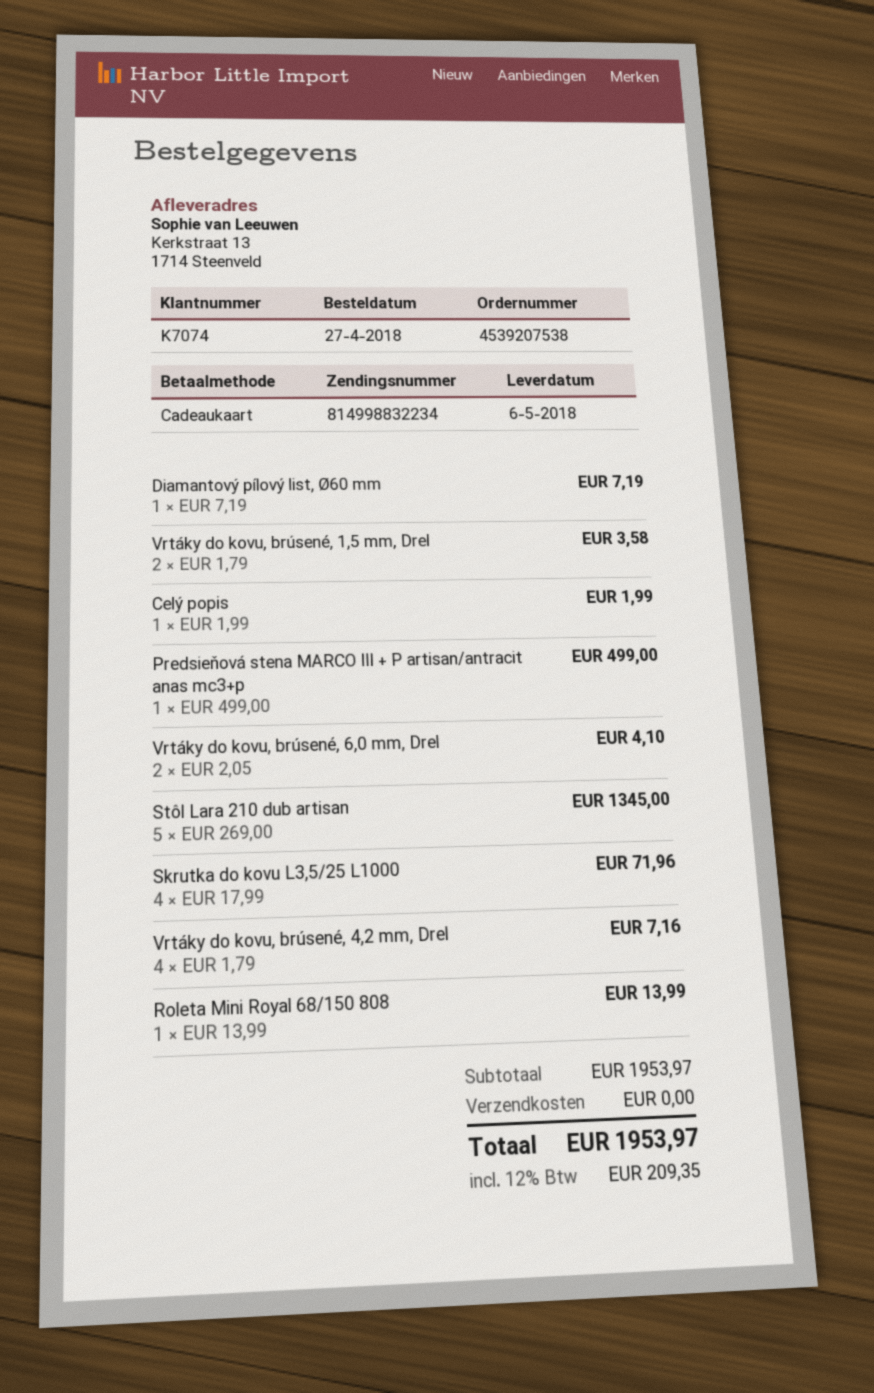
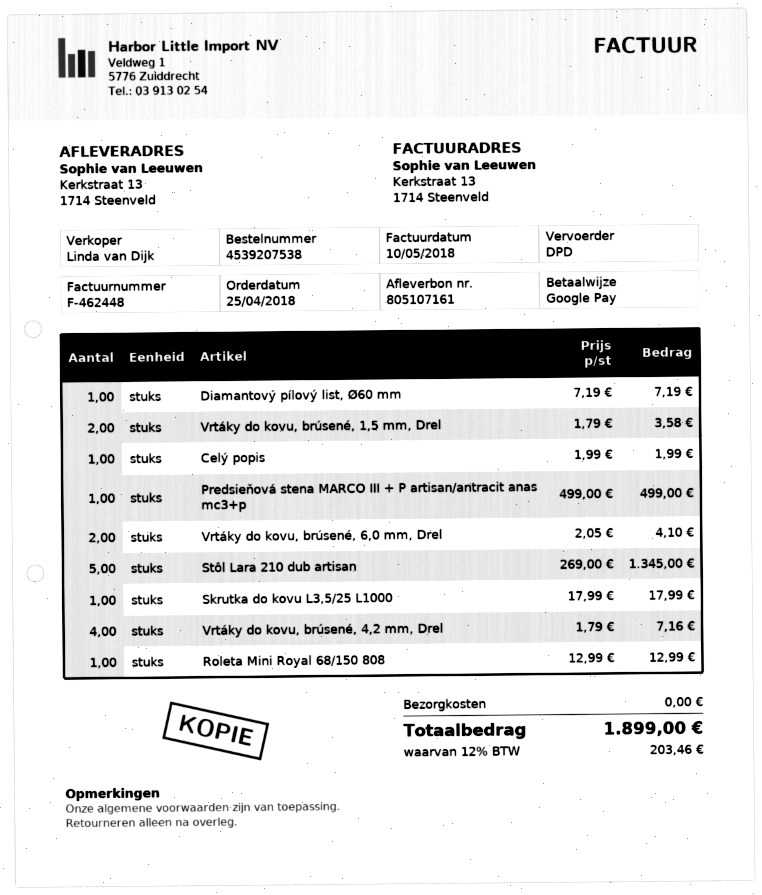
order date: 2018-04-27 -> 2018-04-25
payment method: gift card -> Google Pay
Skrutka do kovu L3,5/25 L1000: 4 x 17.99 = 71.96 -> 1 x 17.99 = 17.99
Roleta Mini Royal 68/150 808: 1 x 13.99 = 13.99 -> 1 x 12.99 = 12.99
tax: 12% = 209.35 -> 12% = 203.46
total: 1953.97 -> 1899.00

